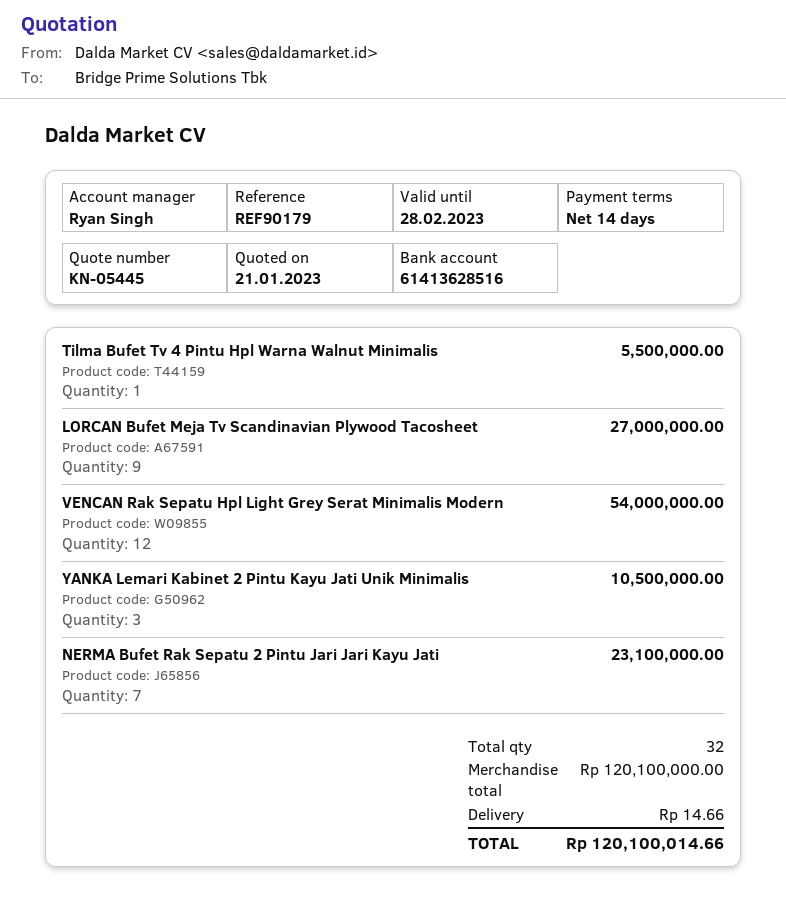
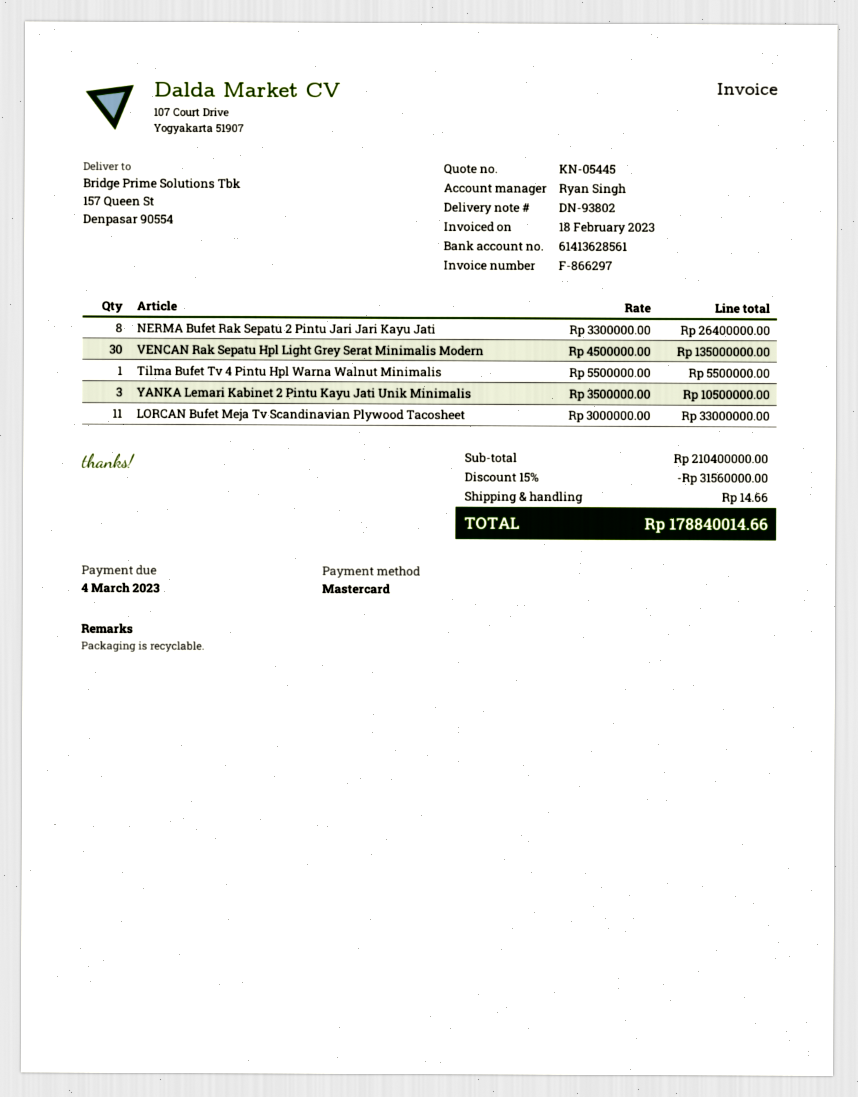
bank account: 61413628516 -> 61413628561
LORCAN Bufet Meja Tv Scandinavian Plywood Tacosheet: 9 for 27000000.00 -> 11 for 33000000.00
VENCAN Rak Sepatu Hpl Light Grey Serat Minimalis Modern: 12 for 54000000.00 -> 30 for 135000000.00
NERMA Bufet Rak Sepatu 2 Pintu Jari Jari Kayu Jati: 7 for 23100000.00 -> 8 for 26400000.00
subtotal: 120100000.00 -> 210400000.00
discount: none -> 15% = 31560000.00
total: 120100014.66 -> 178840014.66

